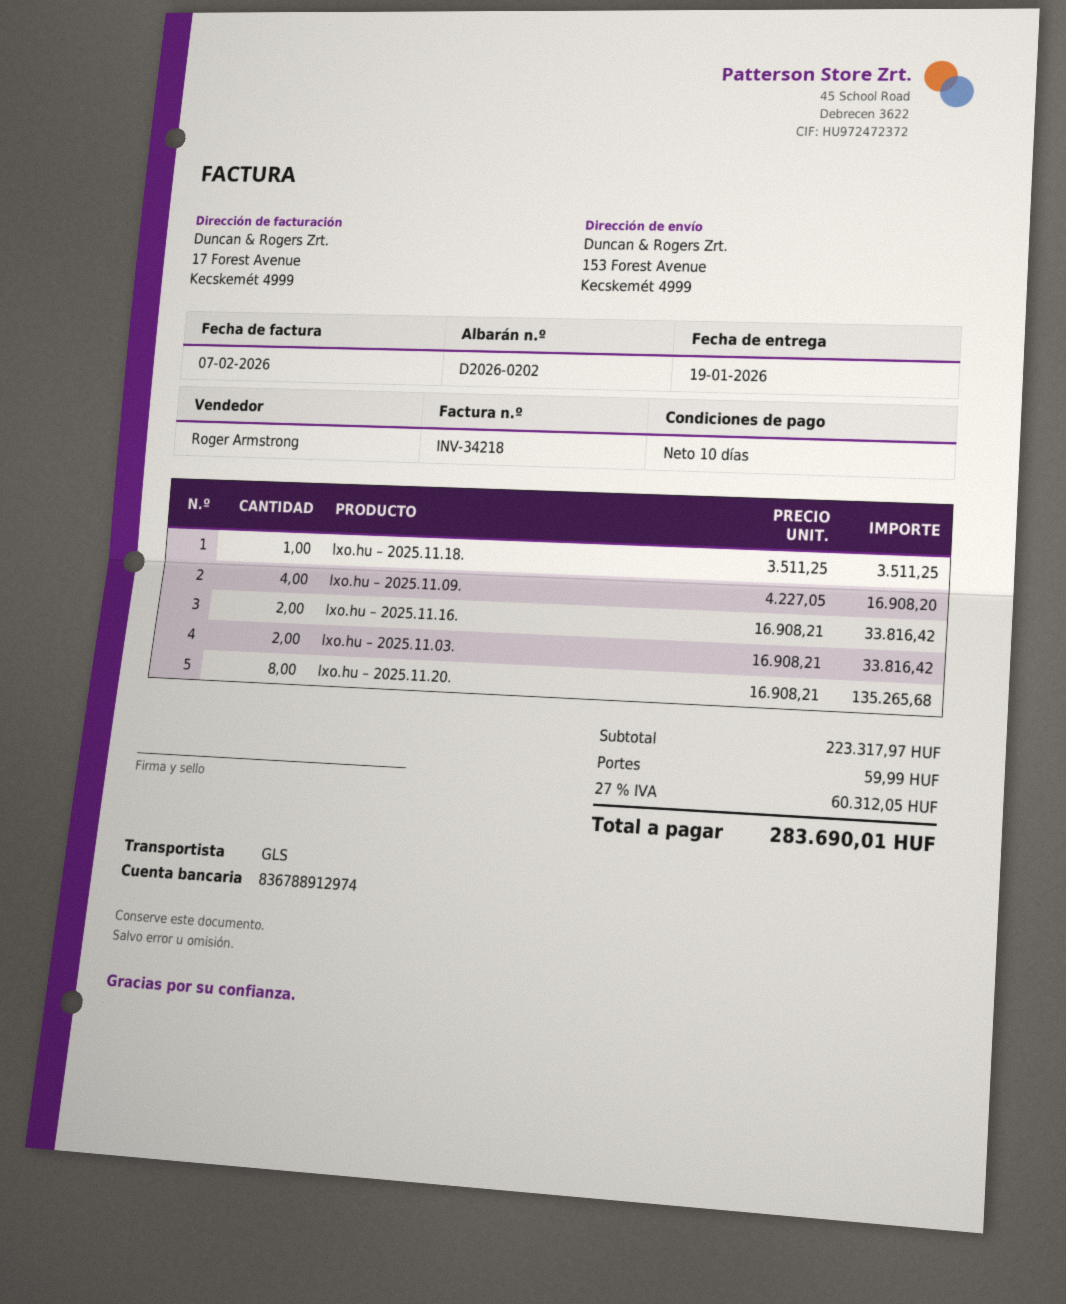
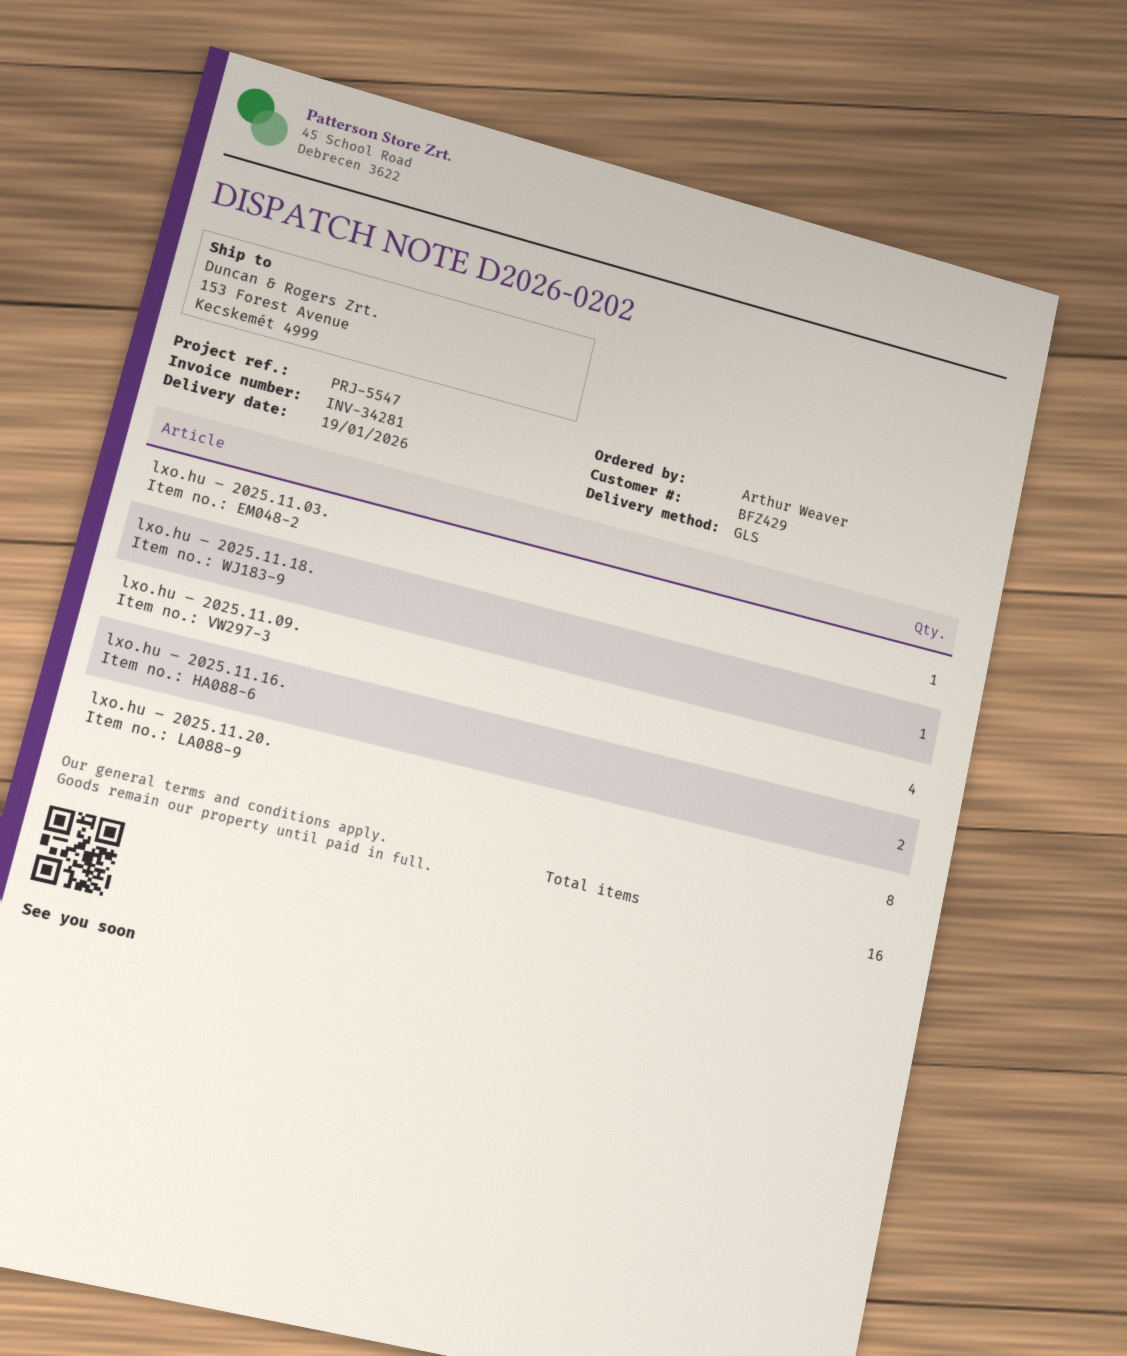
invoice number: INV-34218 -> INV-34281
lxo.hu – 2025.11.03.: 2 -> 1

